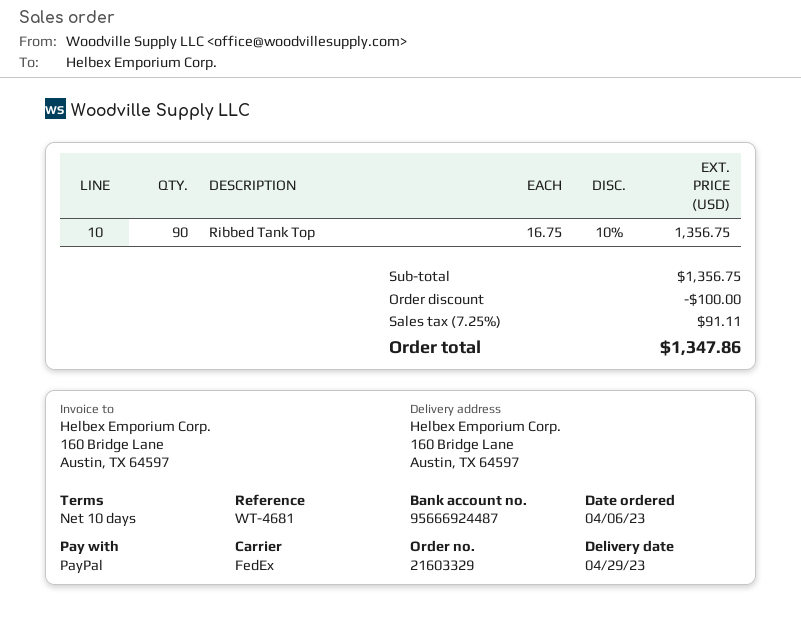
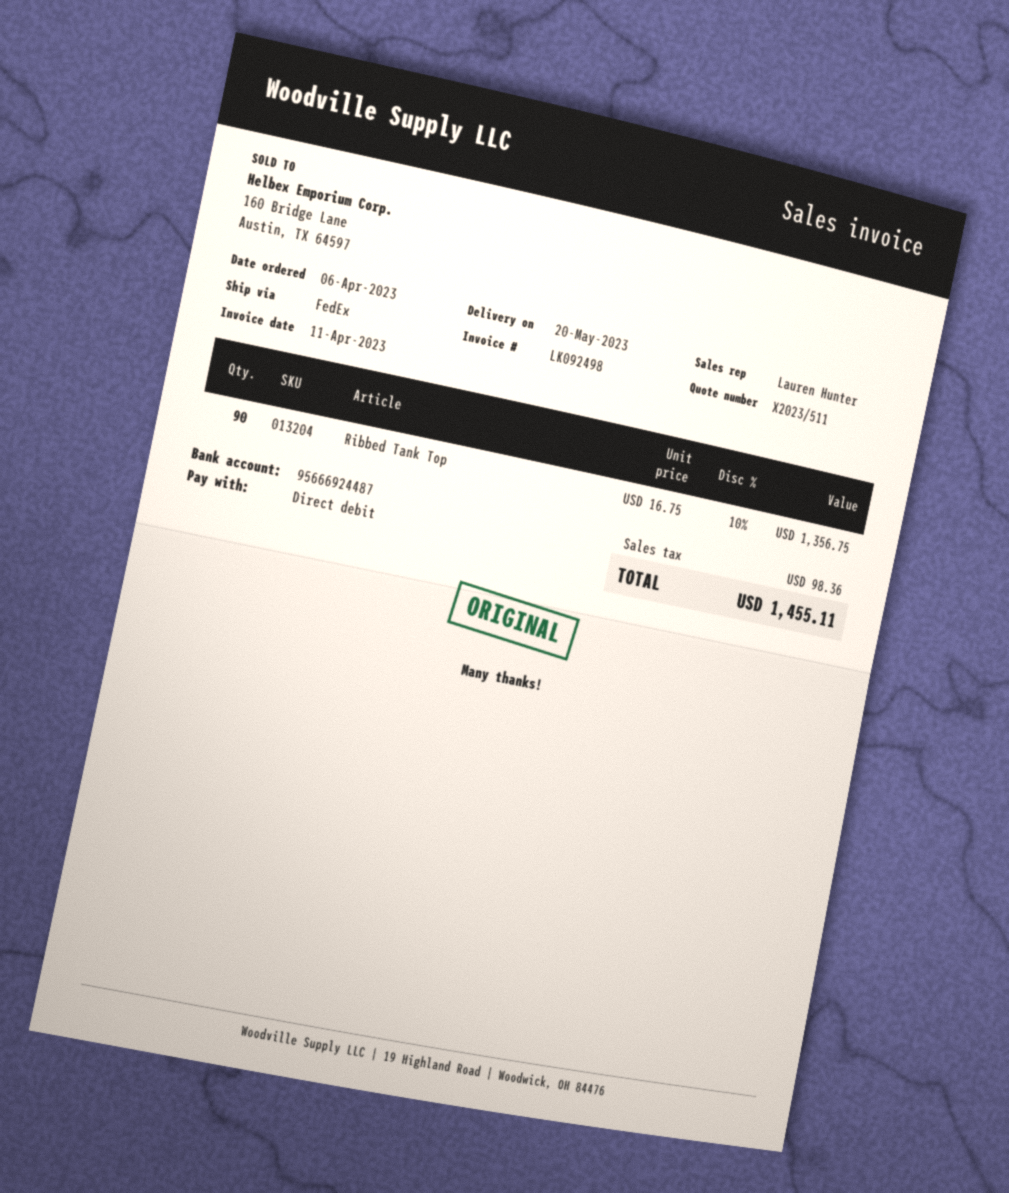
delivery date: 2023-04-29 -> 2023-05-20
payment method: PayPal -> direct debit
discount: 100.00 -> none
tax: 91.11 -> 98.36
total: 1347.86 -> 1455.11

